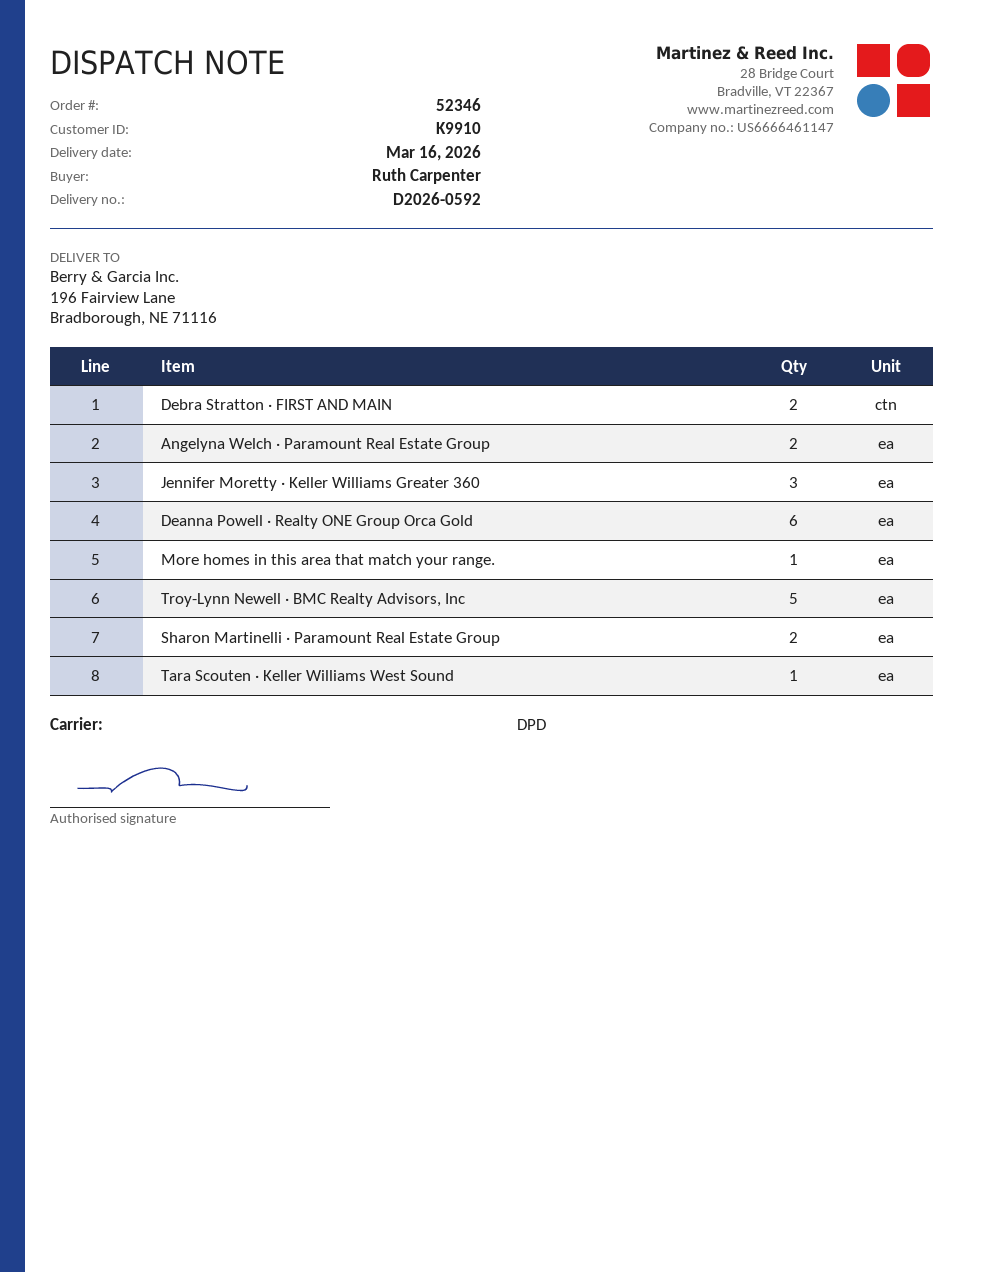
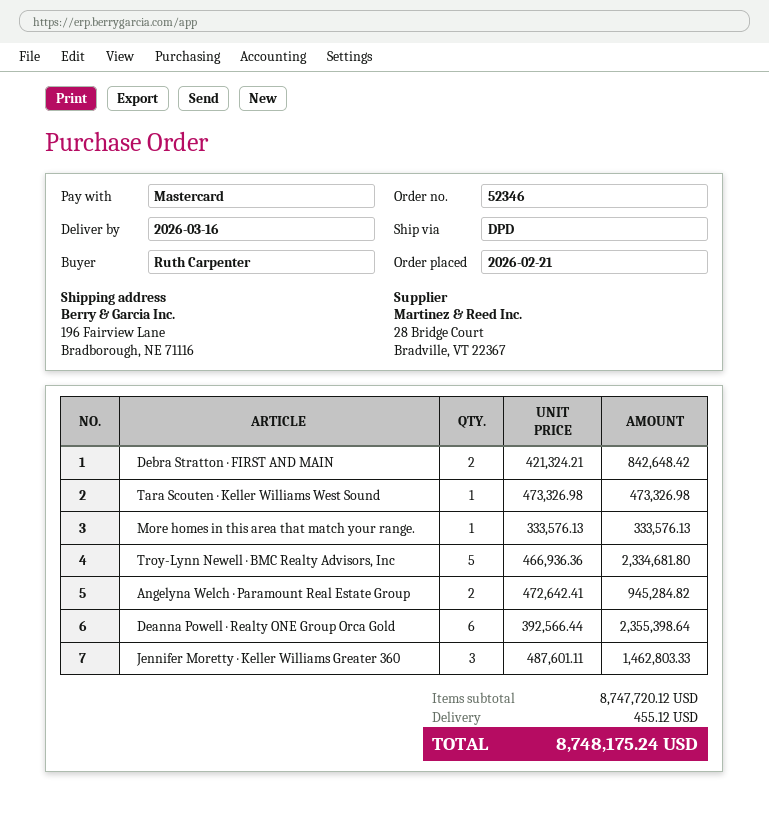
Sharon Martinelli · Paramount Real Estate Group: 2 -> none

